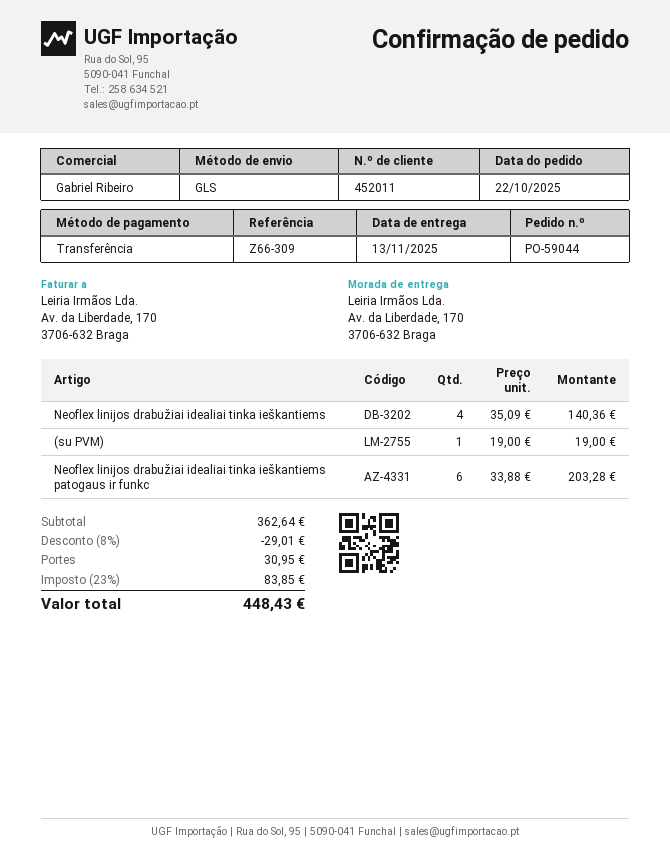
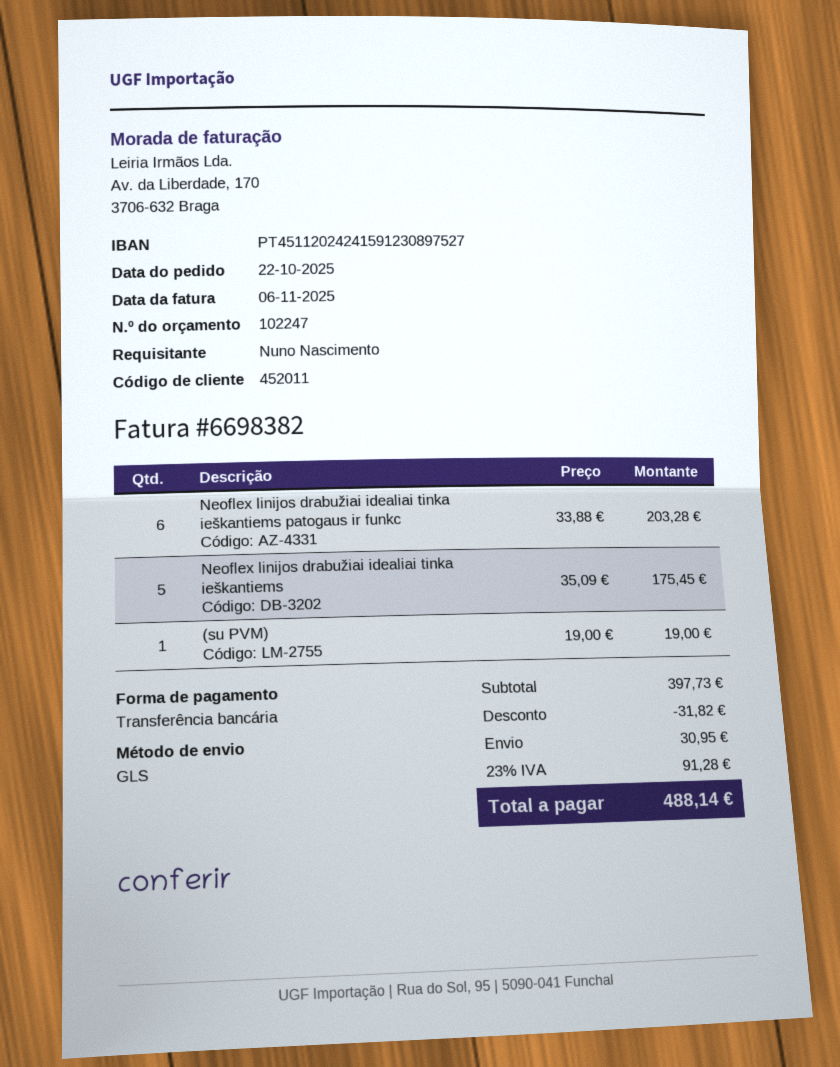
Neoflex linijos drabužiai idealiai tinka ieškantiems: 4 x 35.09 = 140.36 -> 5 x 35.09 = 175.45
subtotal: 362.64 -> 397.73
discount: 29.01 -> 31.82
tax: 23% = 83.85 -> 23% = 91.28
total: 448.43 -> 488.14

